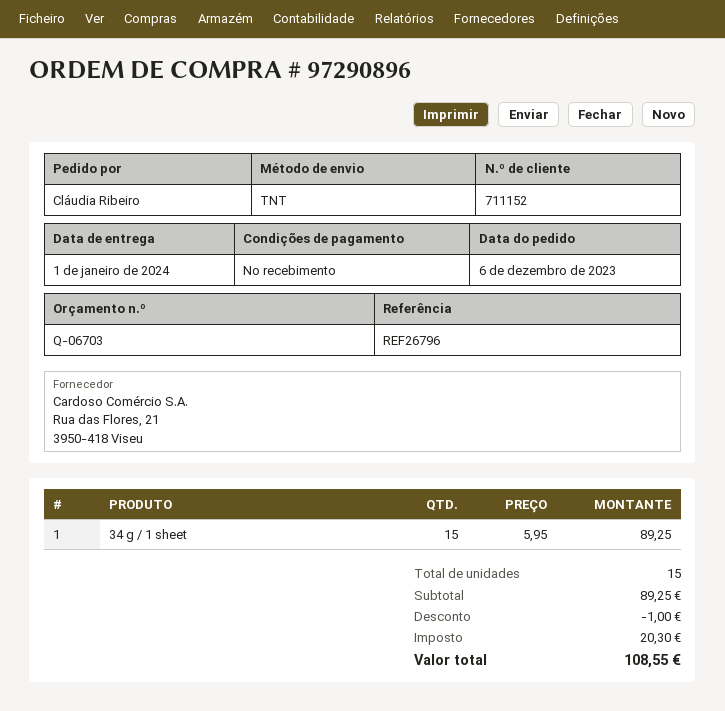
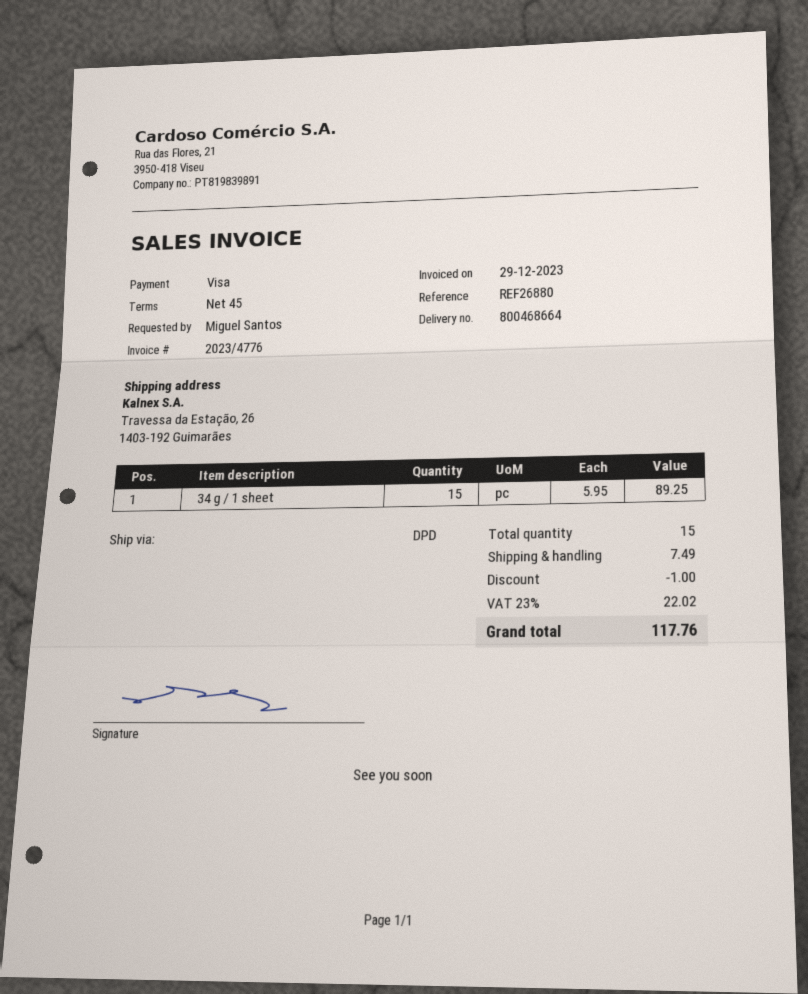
payment terms: on receipt -> 45 days
reference: REF26796 -> REF26880
ordered by: Cláudia Ribeiro -> Miguel Santos
shipping method: TNT -> DPD
shipping: none -> 7.49
tax: 20.30 -> 22.02
total: 108.55 -> 117.76

